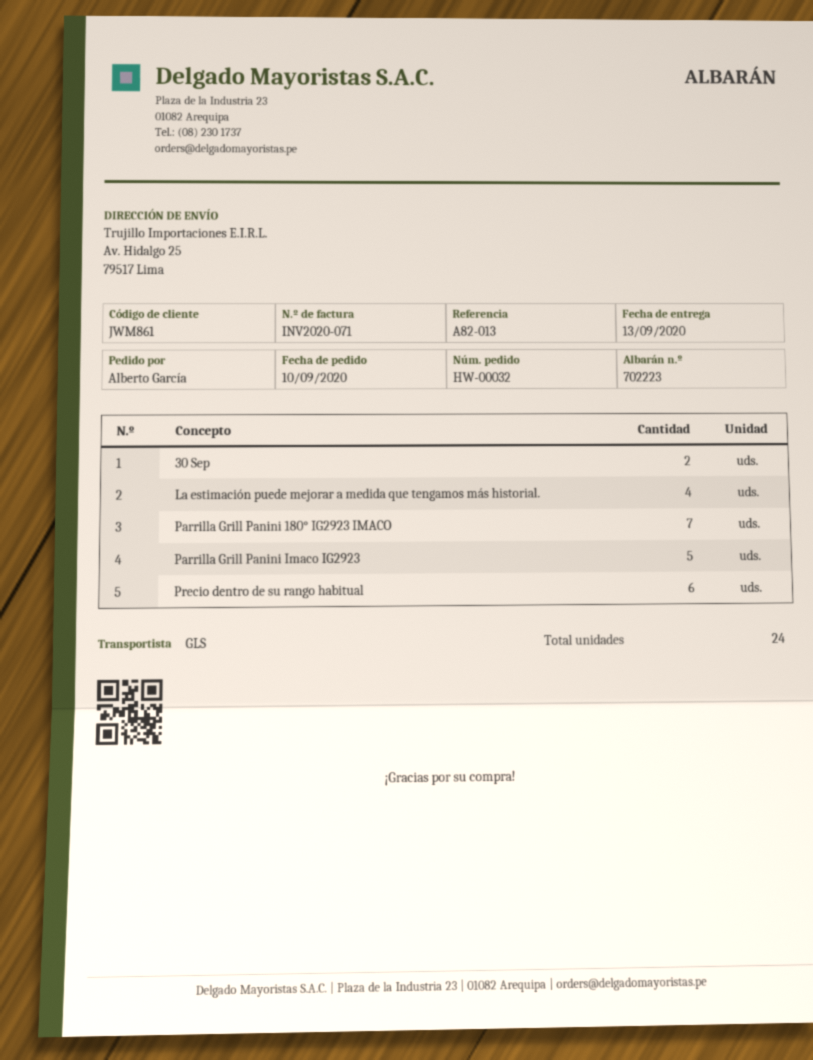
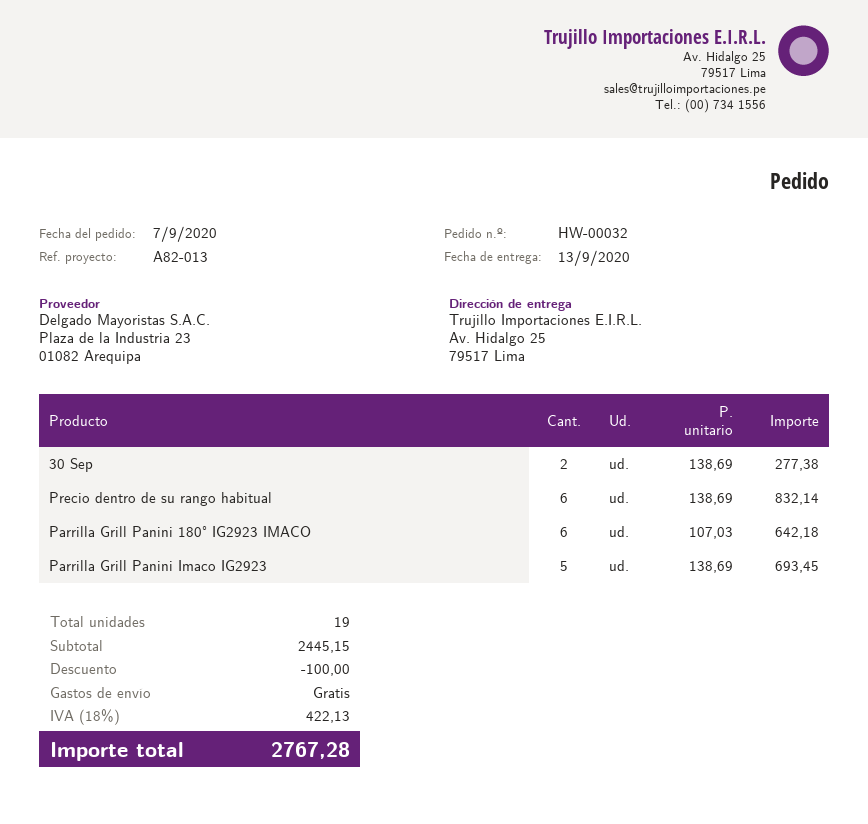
order date: 2020-09-10 -> 2020-09-07
La estimación puede mejorar a medida que tengamos más historial.: 4 -> none
Parrilla Grill Panini 180° IG2923 IMACO: 7 -> 6
total quantity: 24 -> 19

